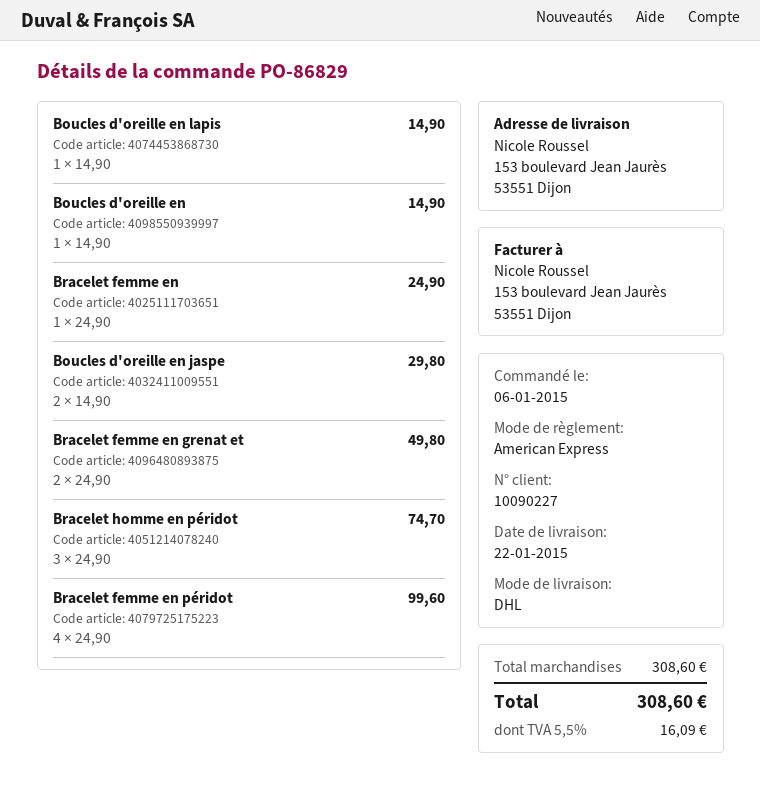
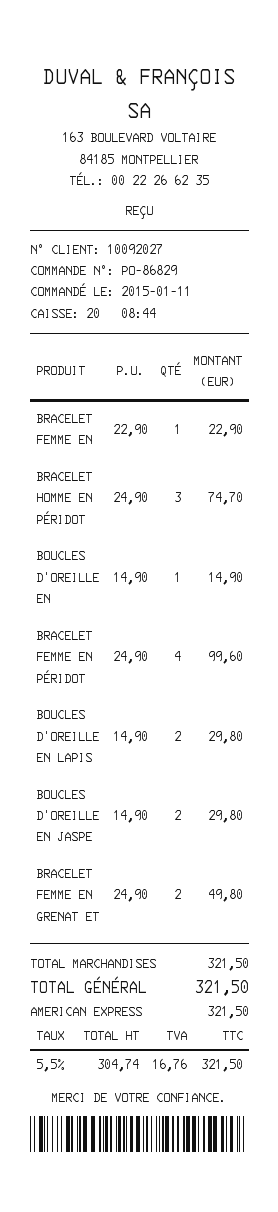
order date: 2015-01-06 -> 2015-01-11
customer number: 10090227 -> 10092027
Boucles d'oreille en lapis: 1 x 14.90 = 14.90 -> 2 x 14.90 = 29.80
Bracelet femme en: 1 x 24.90 = 24.90 -> 1 x 22.90 = 22.90
subtotal: 308.60 -> 321.50
tax: 5.5% = 16.09 -> 5.5% = 16.76
total: 308.60 -> 321.50

